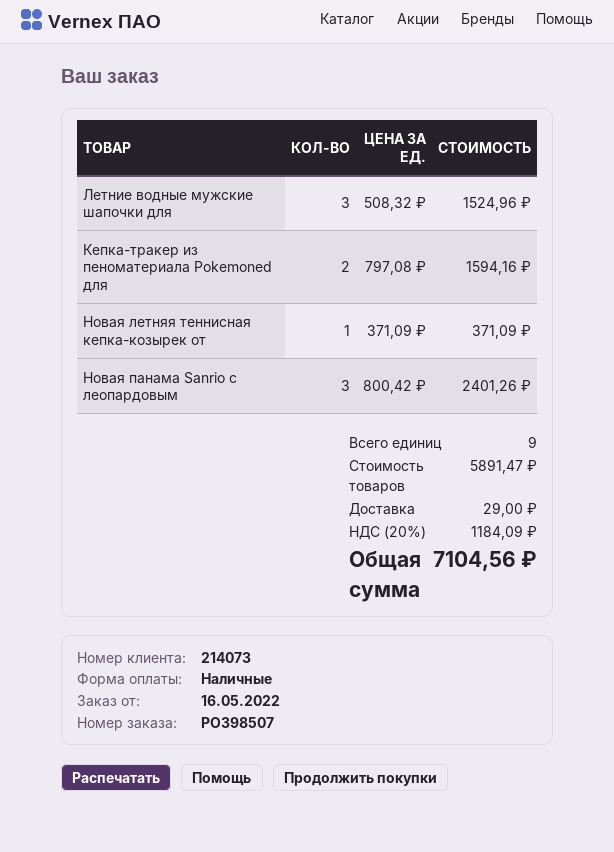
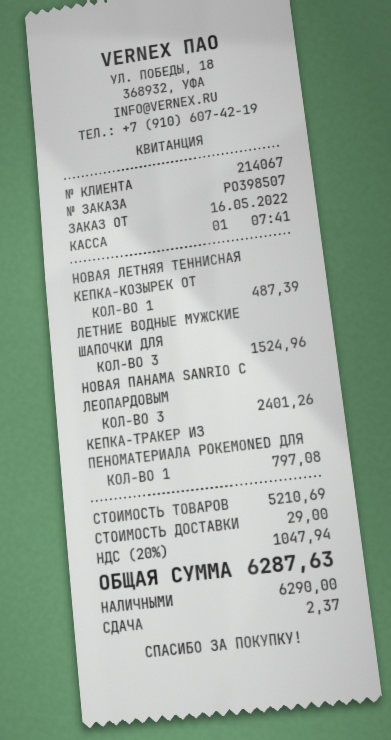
customer number: 214073 -> 214067
Кепка-тракер из пеноматериала Pokemoned для: 2 for 1594.16 -> 1 for 797.08
Новая летняя теннисная кепка-козырек от: 1 for 371.09 -> 1 for 487.39
subtotal: 5891.47 -> 5210.69
tax: 20% = 1184.09 -> 20% = 1047.94
total: 7104.56 -> 6287.63

